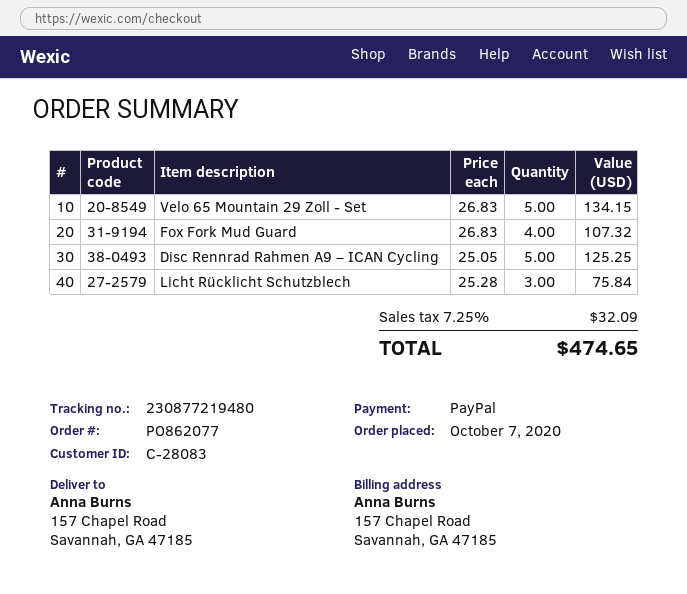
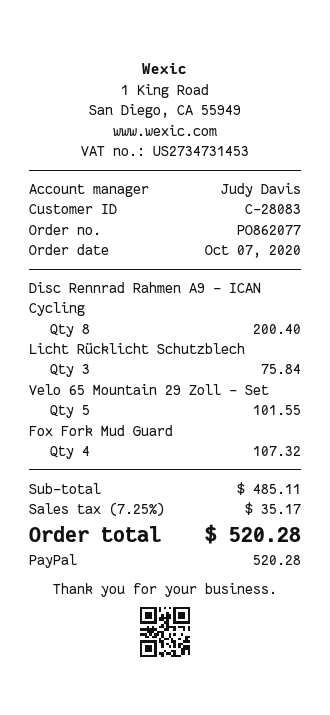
Velo 65 Mountain 29 Zoll - Set: 5 for 134.15 -> 5 for 101.55
Disc Rennrad Rahmen A9 – ICAN Cycling: 5 for 125.25 -> 8 for 200.40
tax: 7.25% = 32.09 -> 7.25% = 35.17
total: 474.65 -> 520.28

